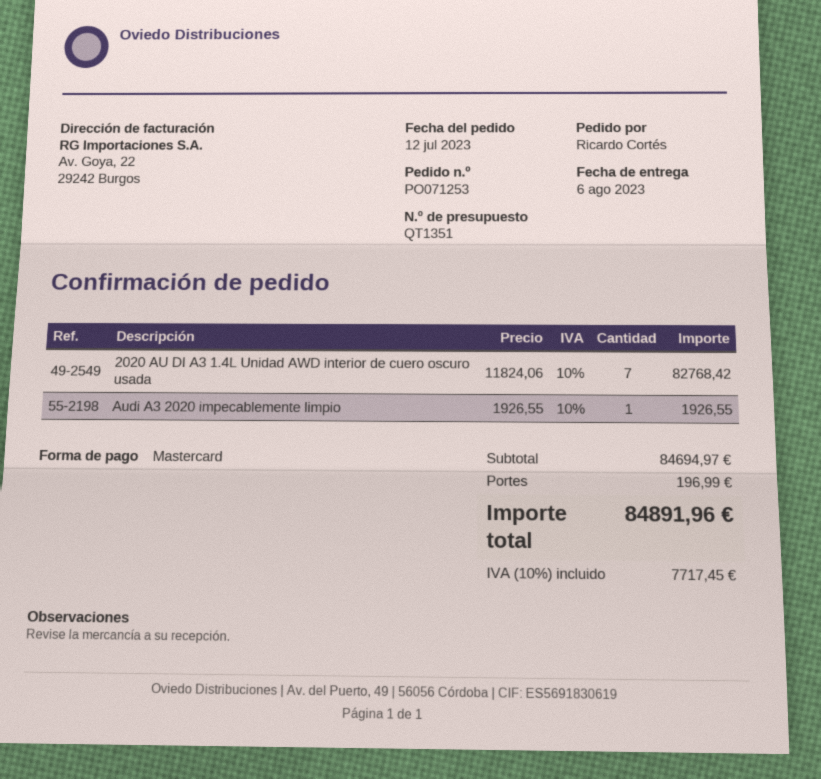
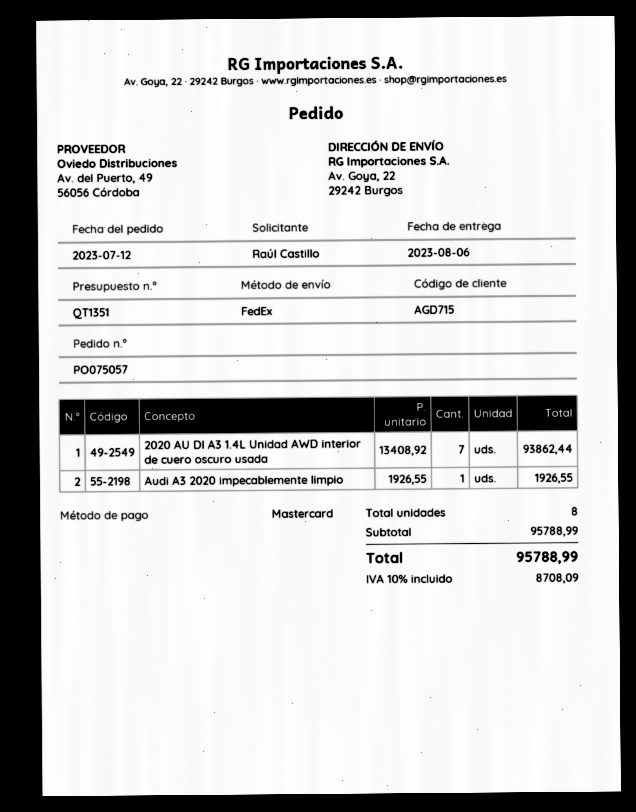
order number: PO071253 -> PO075057
ordered by: Ricardo Cortés -> Raúl Castillo
2020 AU DI A3 1.4L Unidad AWD interior de cuero oscuro usada: 7 x 11824.06 = 82768.42 -> 7 x 13408.92 = 93862.44
subtotal: 84694.97 -> 95788.99
shipping: 196.99 -> none
tax: 10% = 7717.45 -> 10% = 8708.09
total: 84891.96 -> 95788.99

